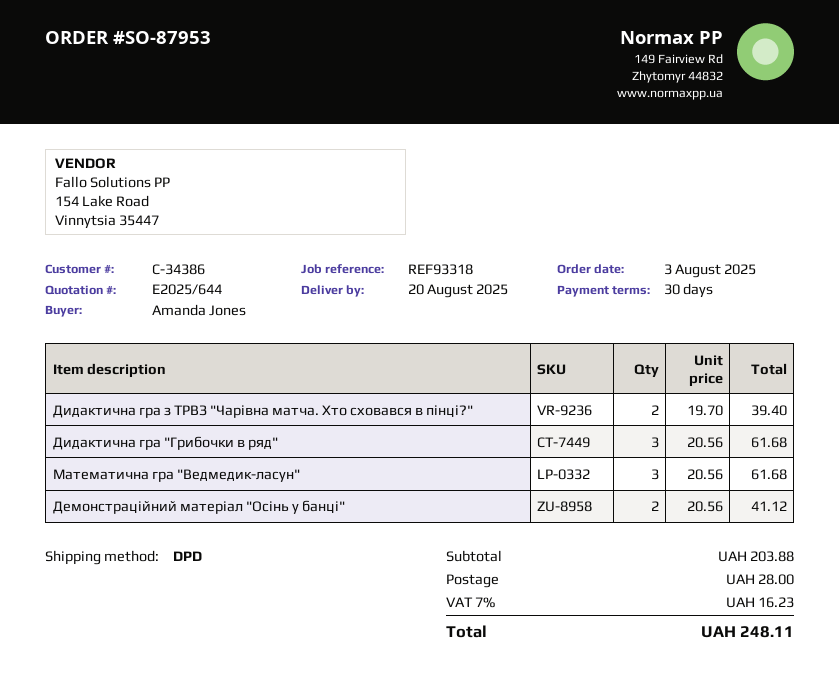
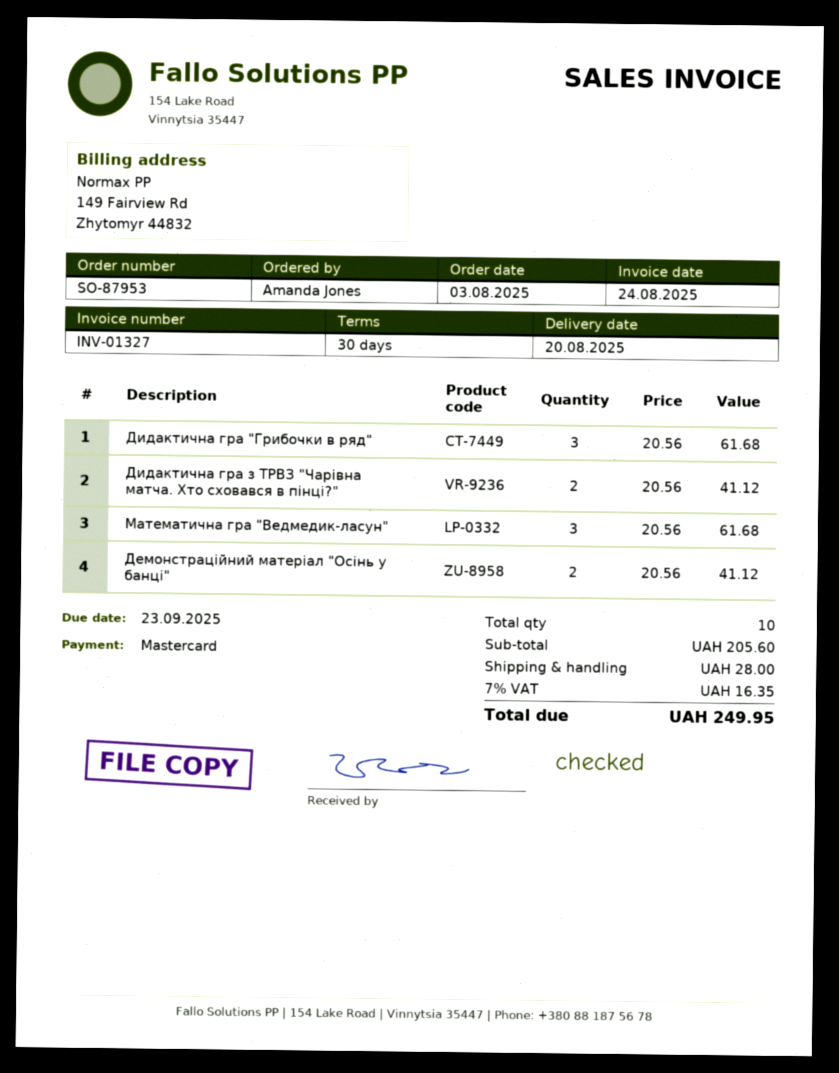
Дидактична гра з ТРВЗ "Чарівна матча. Хто сховався в пінці?": 2 x 19.70 = 39.40 -> 2 x 20.56 = 41.12
subtotal: 203.88 -> 205.60
tax: 7% = 16.23 -> 7% = 16.35
total: 248.11 -> 249.95

